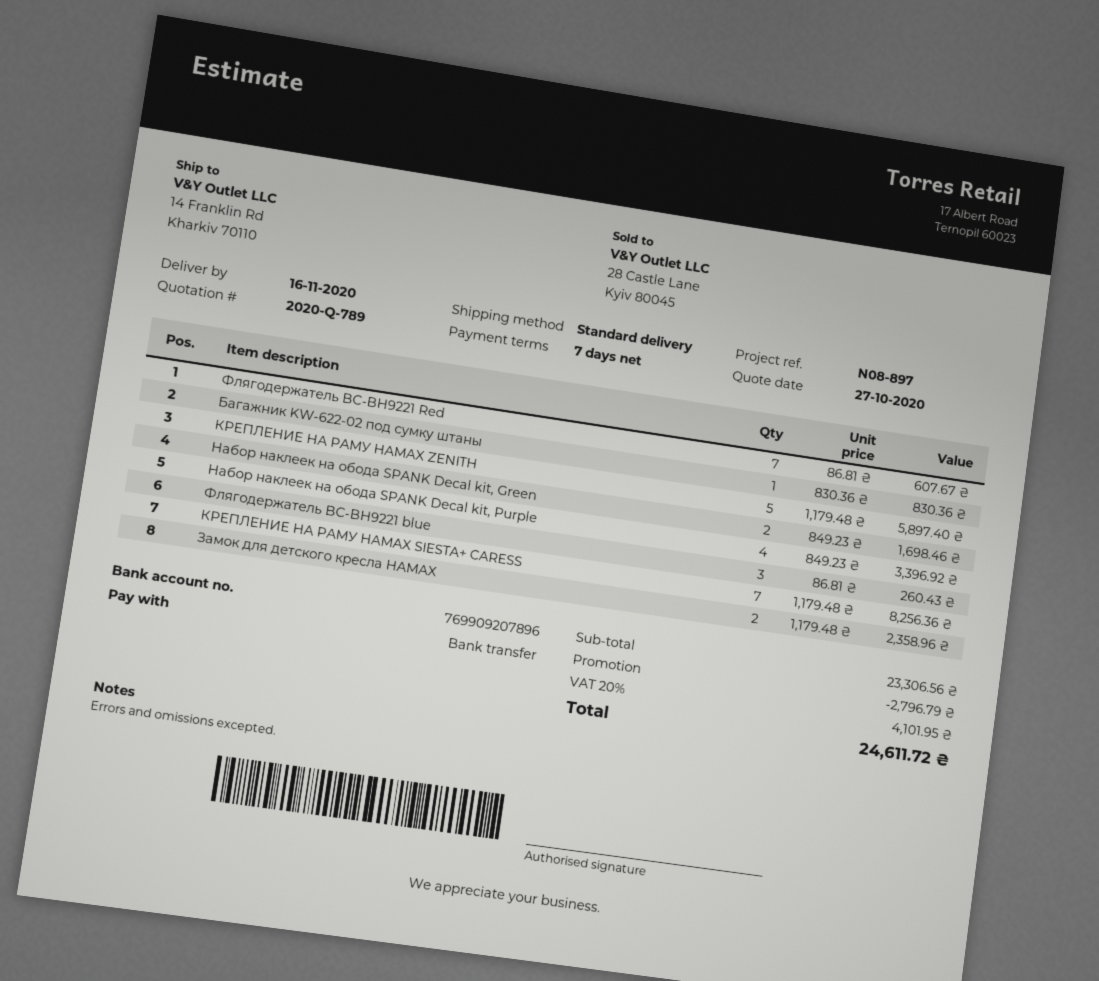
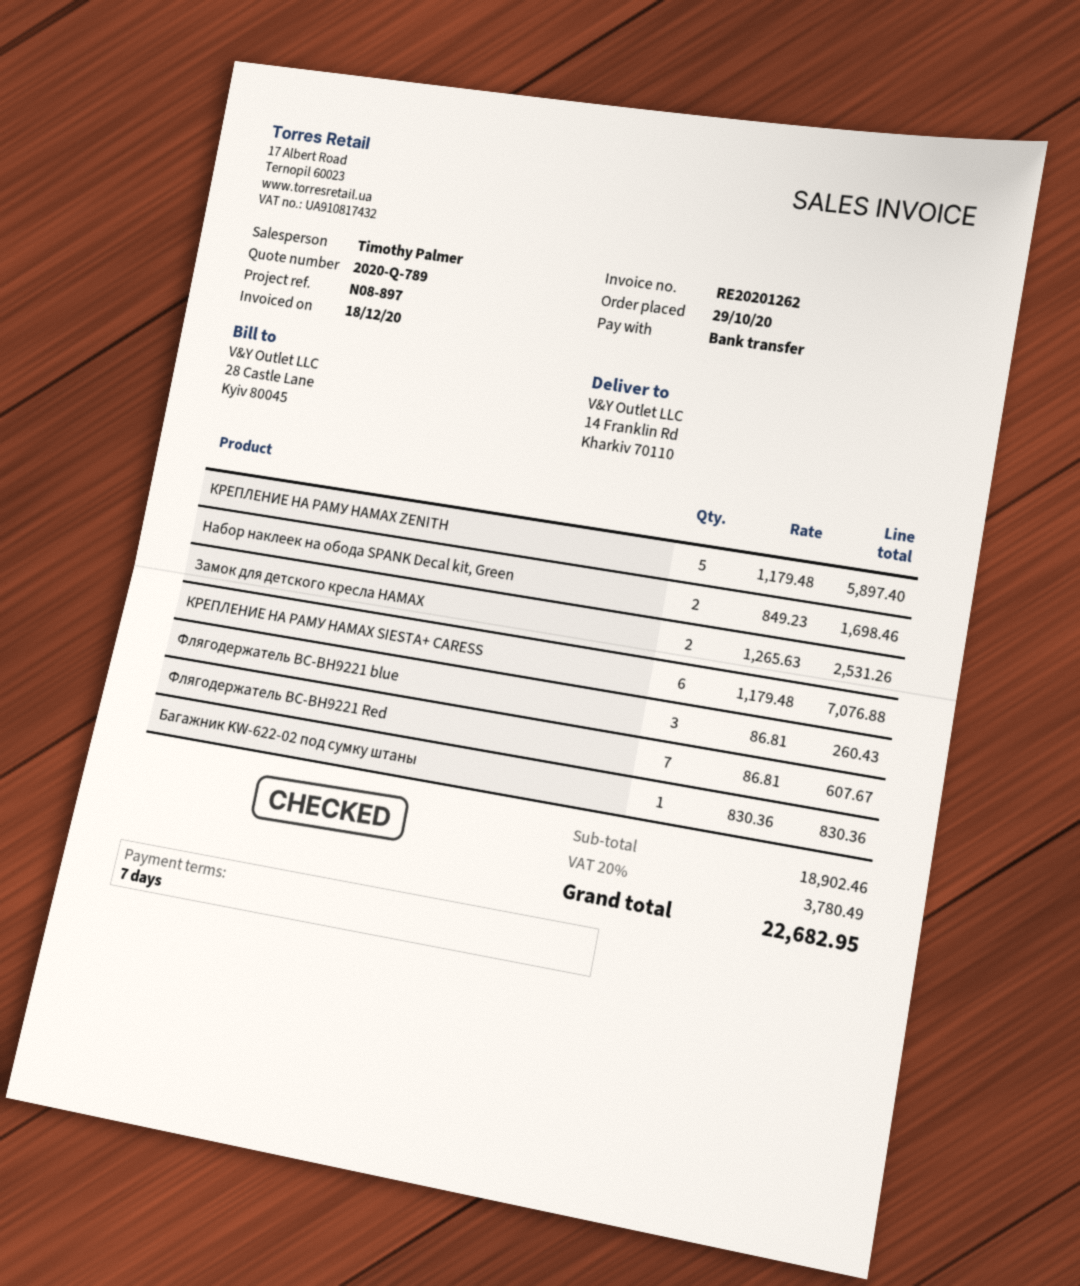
Набор наклеек на обода SPANK Decal kit, Purple: 4 x 849.23 = 3396.92 -> none
КРЕПЛЕНИЕ НА РАМУ HAMAX SIESTA+ CARESS: 7 x 1179.48 = 8256.36 -> 6 x 1179.48 = 7076.88
Замок для детского кресла HAMAX: 2 x 1179.48 = 2358.96 -> 2 x 1265.63 = 2531.26
subtotal: 23306.56 -> 18902.46
discount: 2796.79 -> none
tax: 20% = 4101.95 -> 20% = 3780.49
total: 24611.72 -> 22682.95

